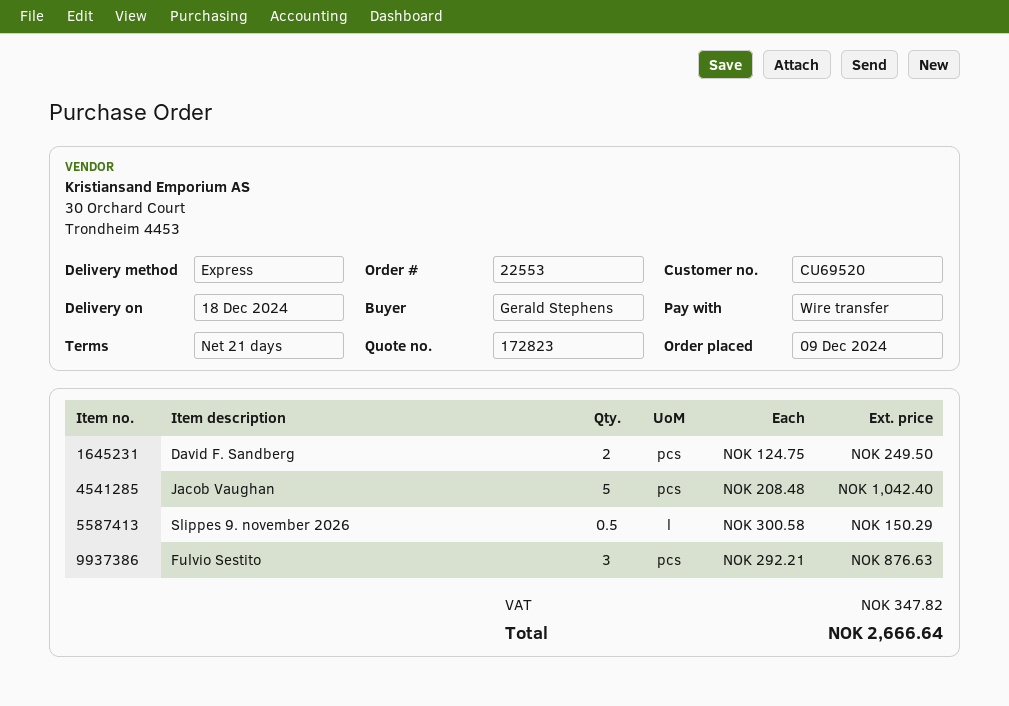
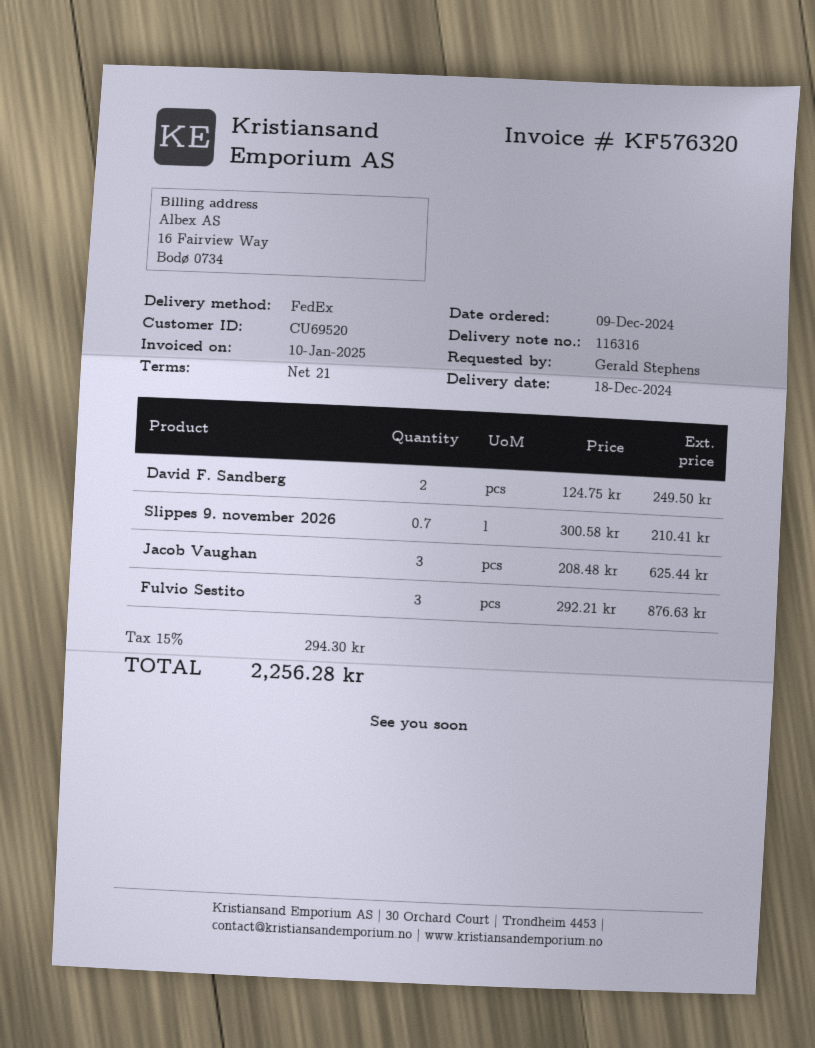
shipping method: express -> FedEx
Jacob Vaughan: 5 x 208.48 = 1042.40 -> 3 x 208.48 = 625.44
Slippes 9. november 2026: 0.5 x 300.58 = 150.29 -> 0.7 x 300.58 = 210.41
tax: 347.82 -> 294.30
total: 2666.64 -> 2256.28

